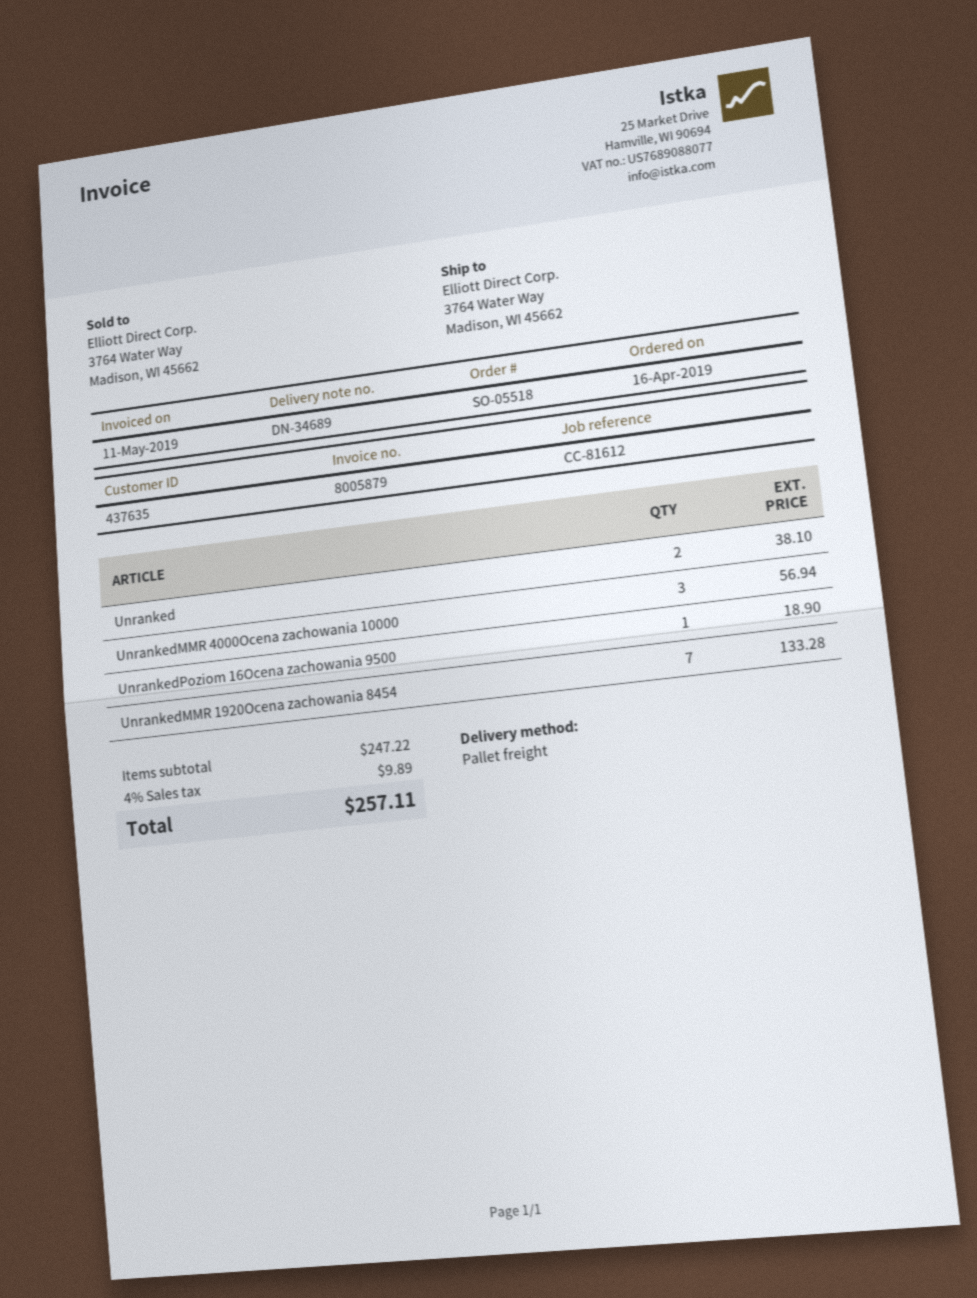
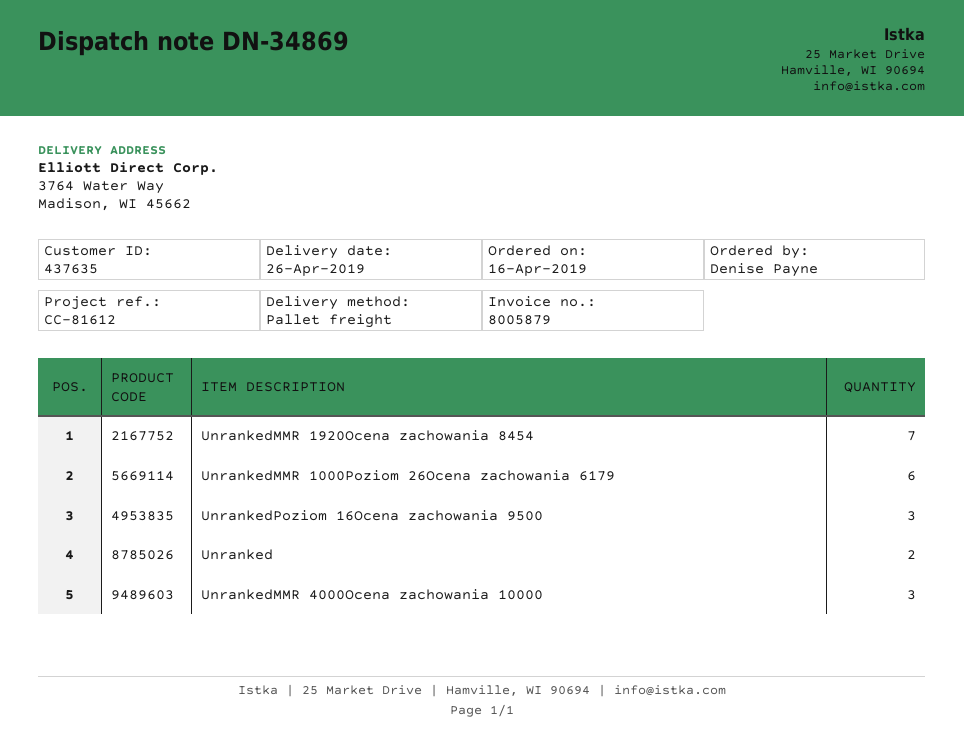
delivery note number: DN-34689 -> DN-34869
UnrankedPoziom 16Ocena zachowania 9500: 1 -> 3
UnrankedMMR 1000Poziom 26Ocena zachowania 6179: none -> 6

